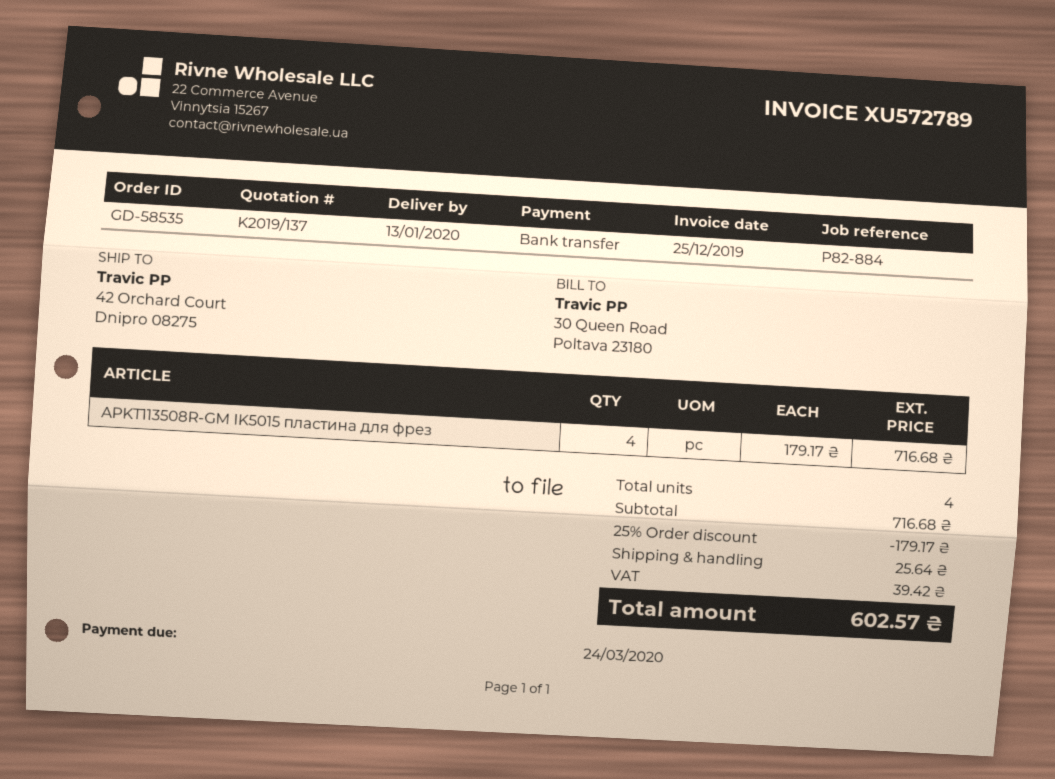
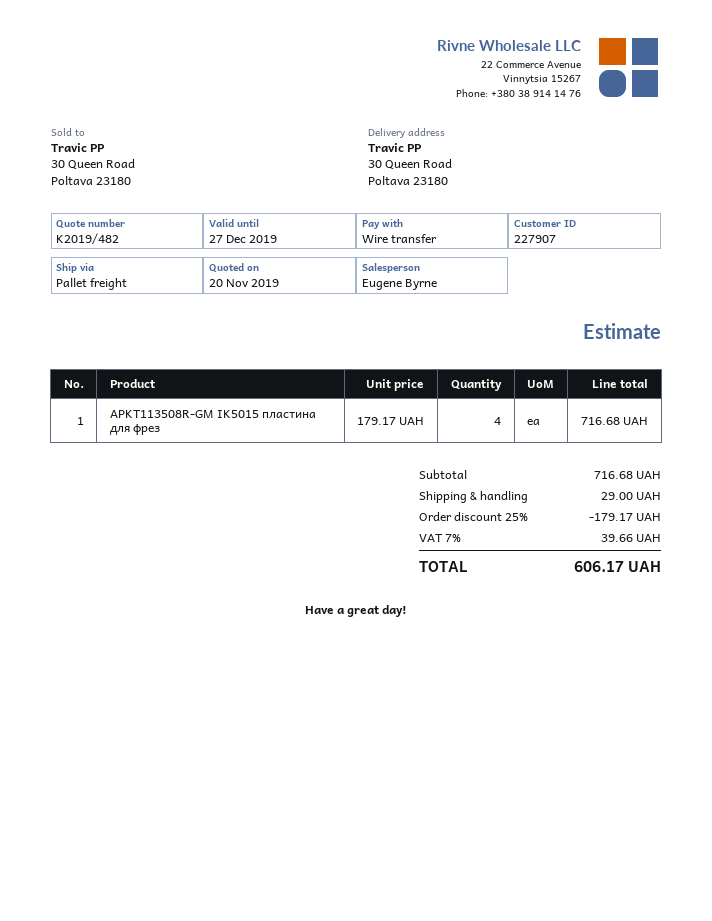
quote number: K2019/137 -> K2019/482
ship to: 42 Orchard Court, Dnipro 08275 -> 30 Queen Road, Poltava 23180
shipping: 25.64 -> 29.00
tax: 39.42 -> 39.66
total: 602.57 -> 606.17

